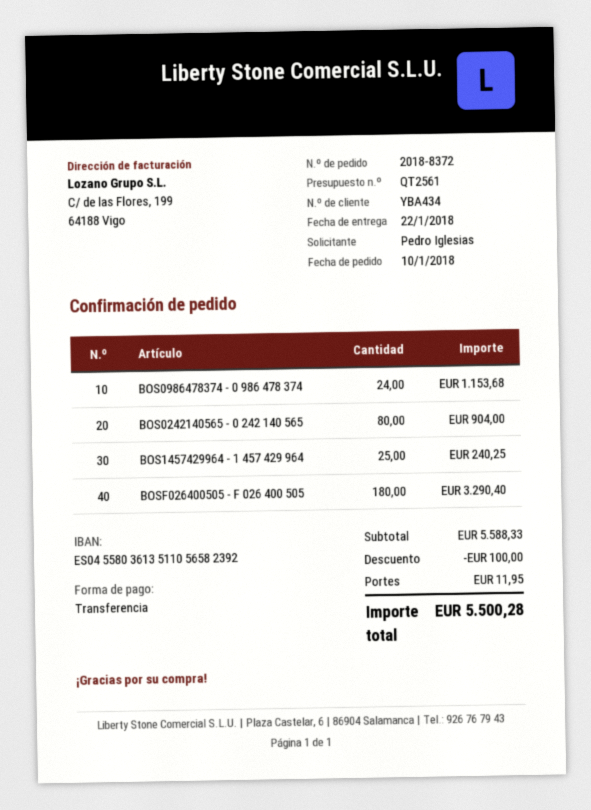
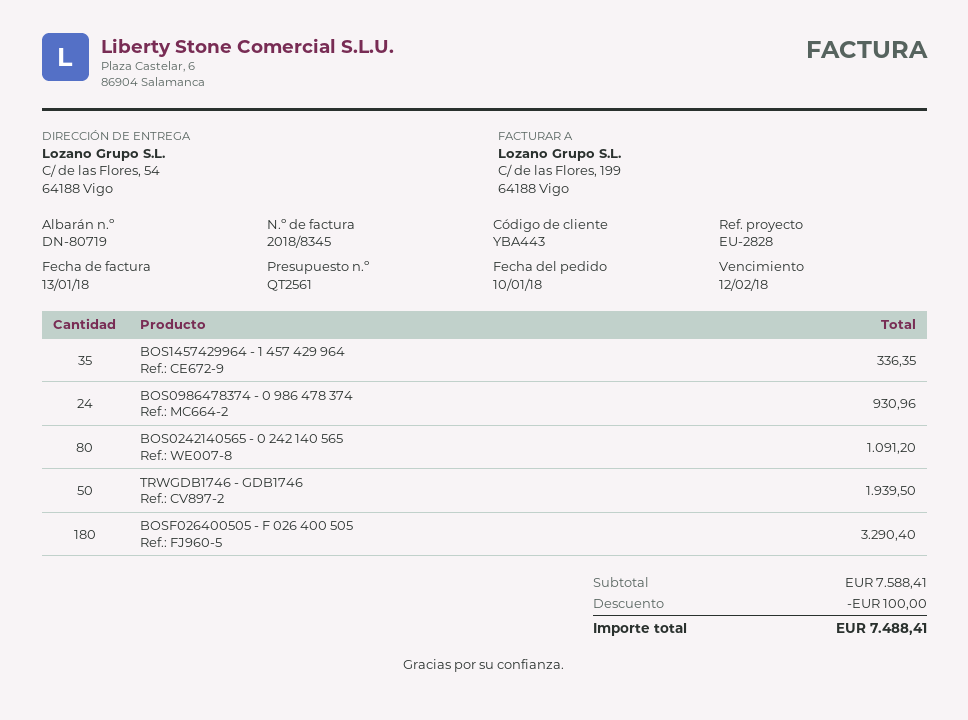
customer number: YBA434 -> YBA443
BOS0986478374 - 0 986 478 374: 24 for 1153.68 -> 24 for 930.96
BOS0242140565 - 0 242 140 565: 80 for 904.00 -> 80 for 1091.20
BOS1457429964 - 1 457 429 964: 25 for 240.25 -> 35 for 336.35
TRWGDB1746 - GDB1746: none -> 50 for 1939.50
subtotal: 5588.33 -> 7588.41
shipping: 11.95 -> none
total: 5500.28 -> 7488.41

